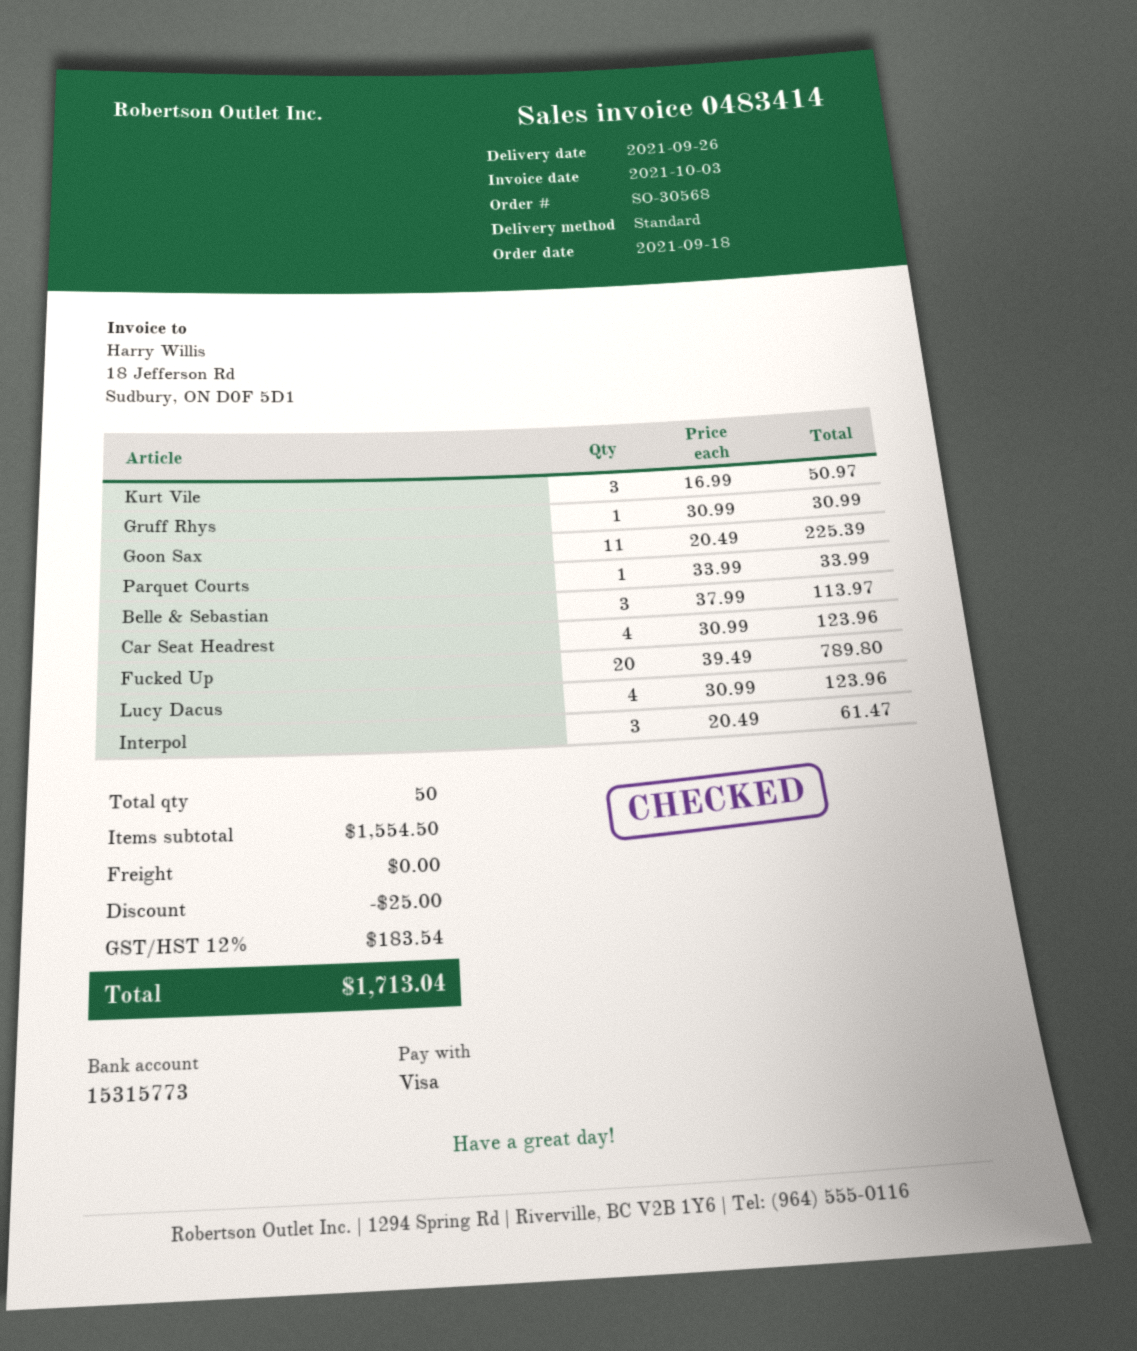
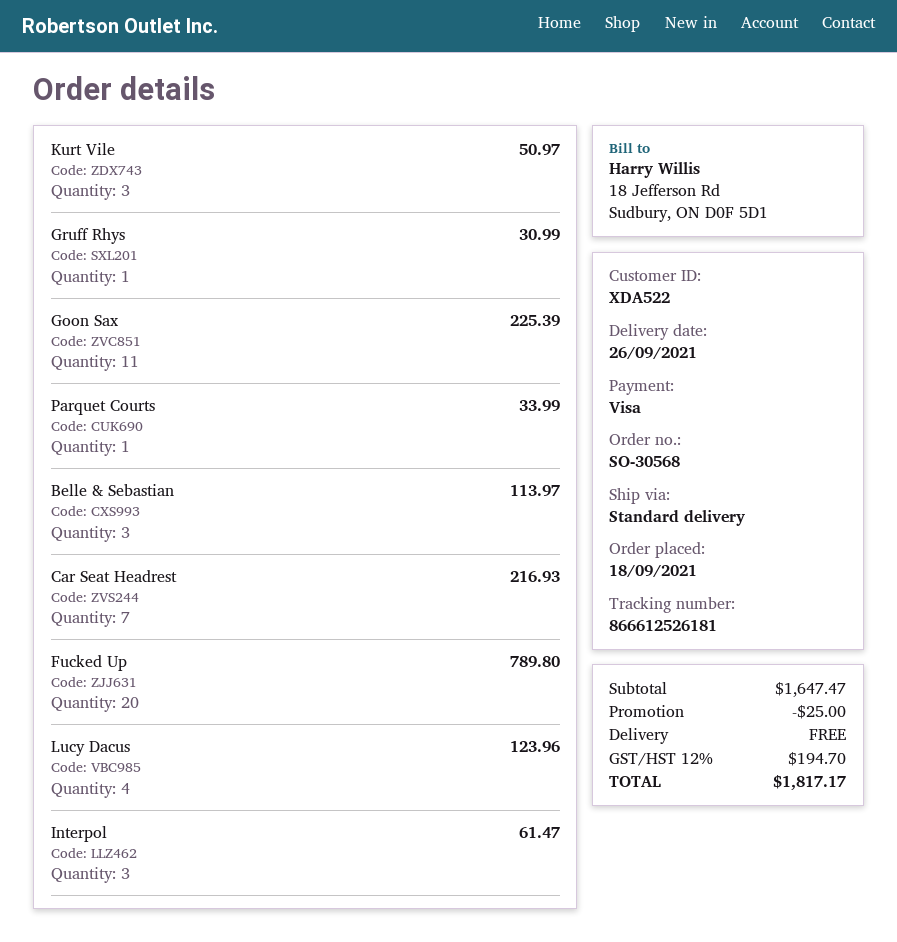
Car Seat Headrest: 4 for 123.96 -> 7 for 216.93
subtotal: 1554.50 -> 1647.47
tax: 12% = 183.54 -> 12% = 194.70
total: 1713.04 -> 1817.17

